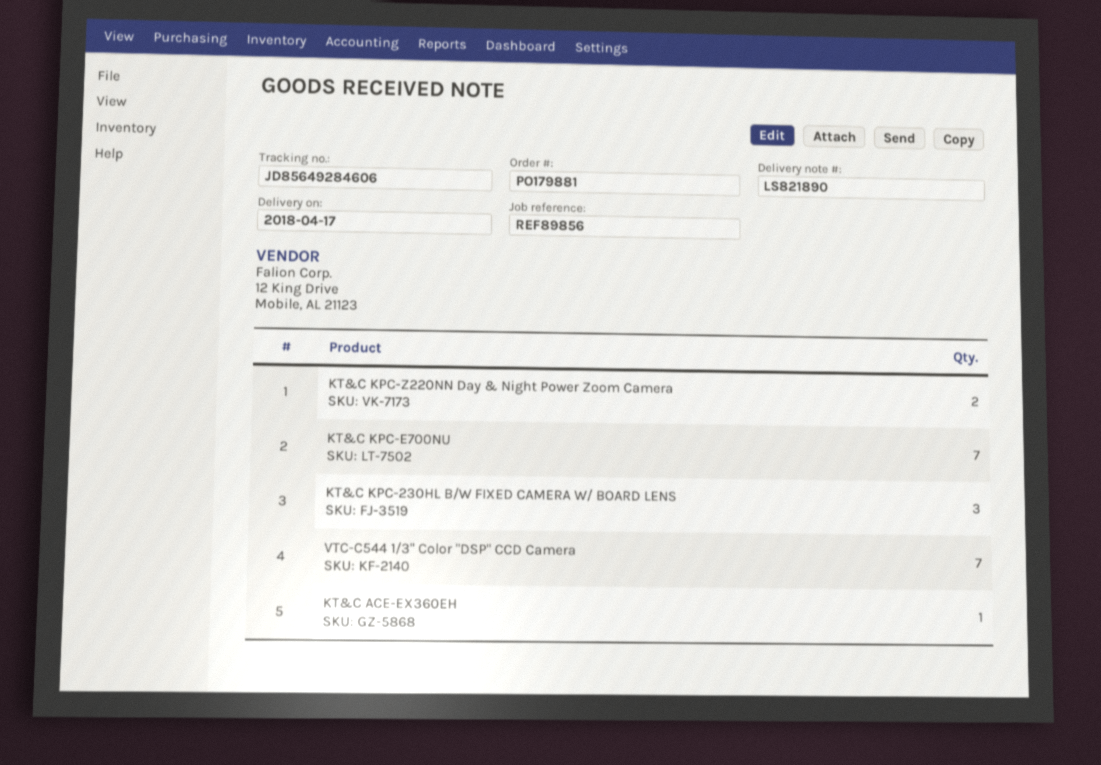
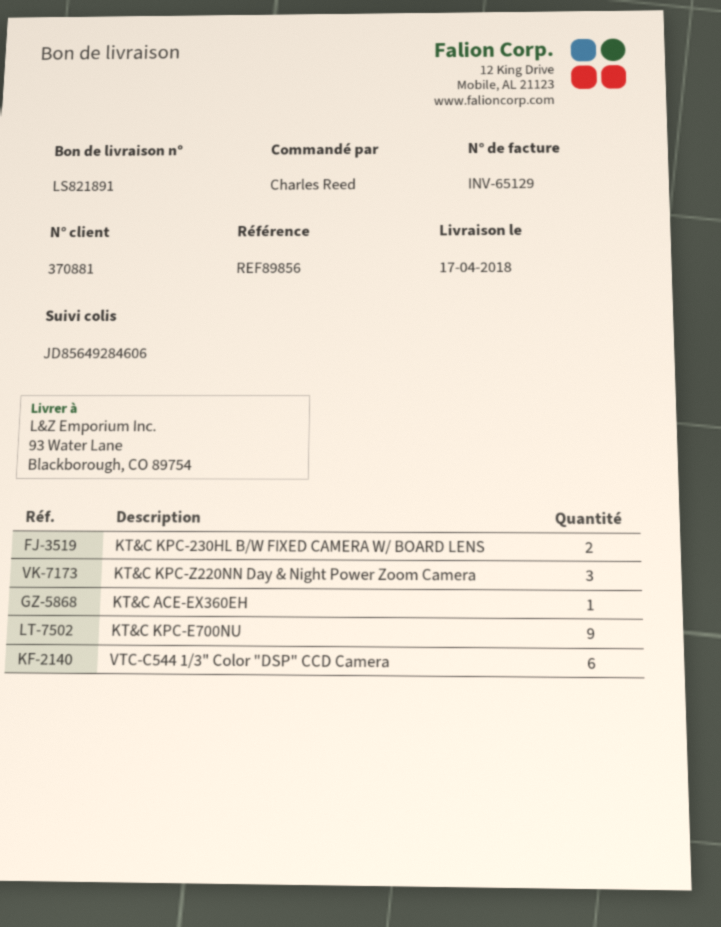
delivery note number: LS821890 -> LS821891
KT&C KPC-Z220NN Day & Night Power Zoom Camera: 2 -> 3
KT&C KPC-E700NU: 7 -> 9
KT&C KPC-230HL B/W FIXED CAMERA W/ BOARD LENS: 3 -> 2
VTC-C544 1/3" Color "DSP" CCD Camera: 7 -> 6

